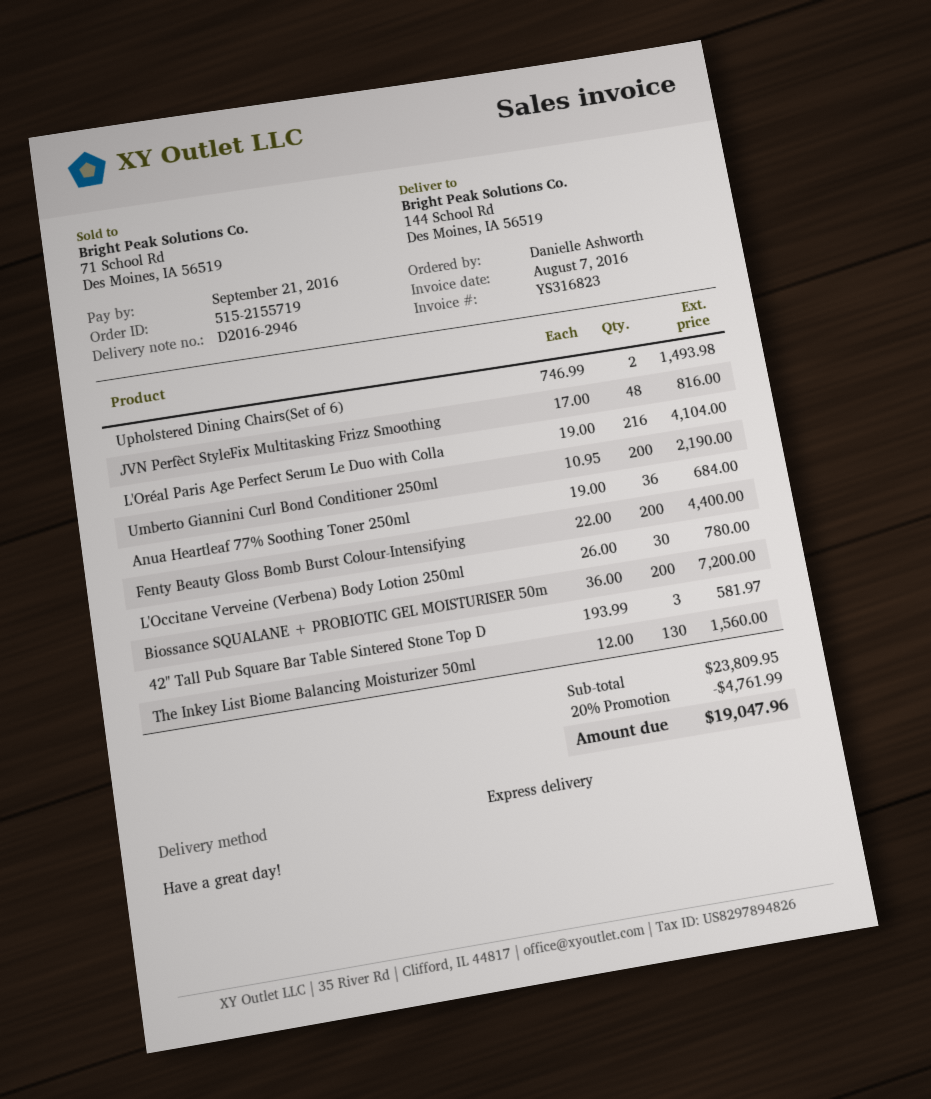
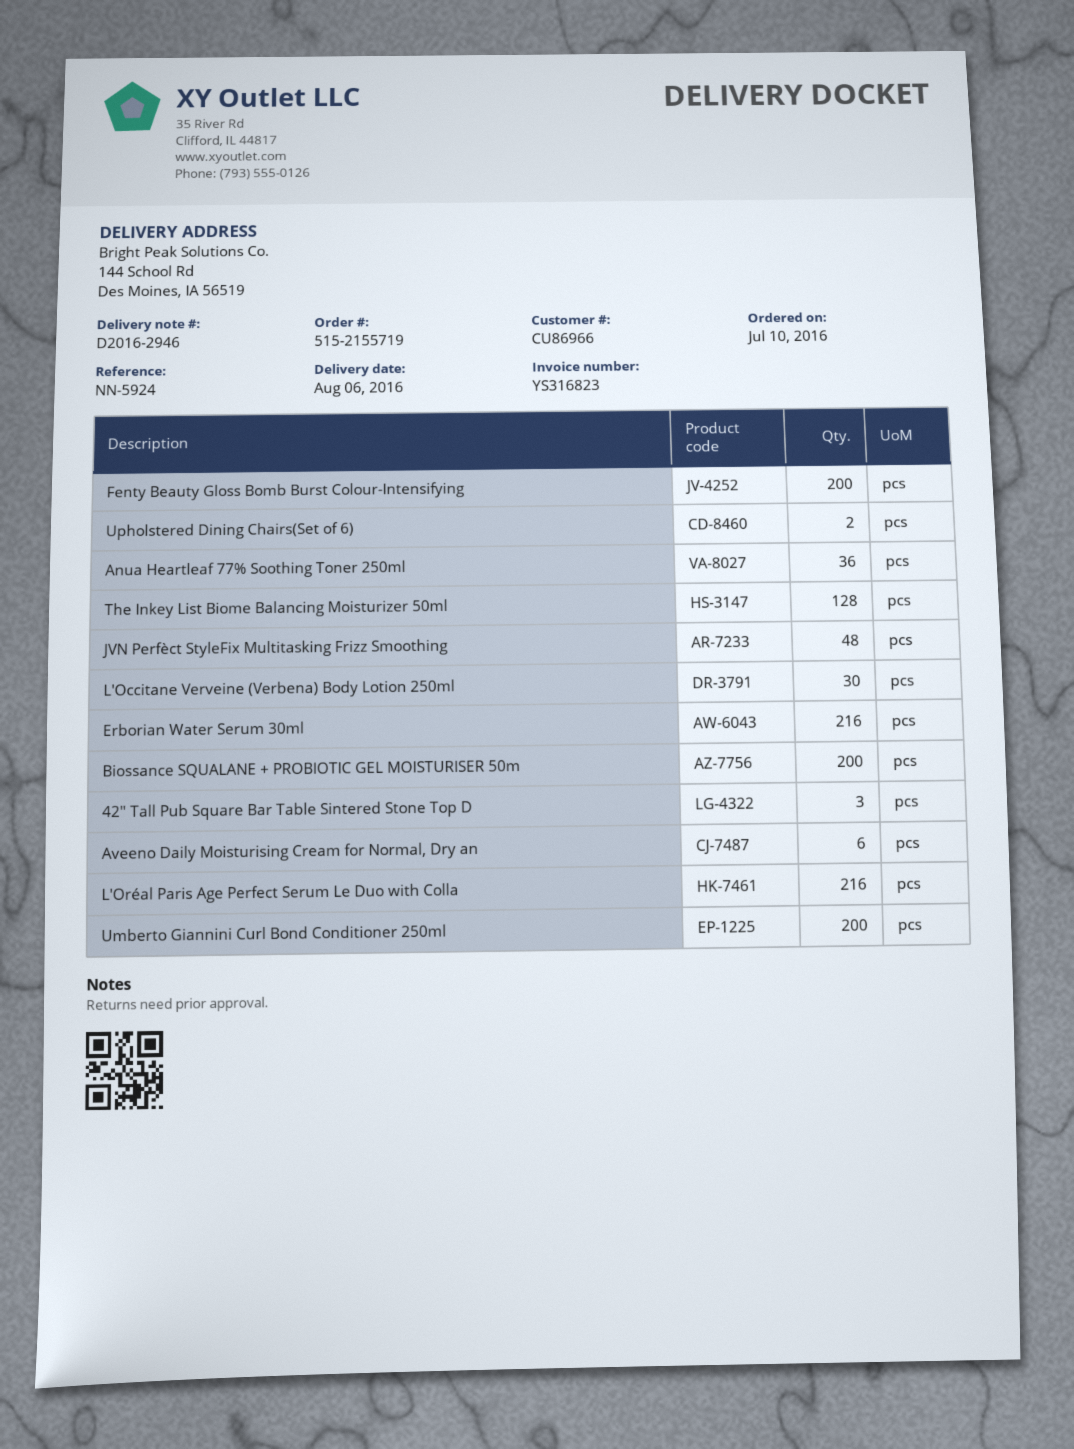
The Inkey List Biome Balancing Moisturizer 50ml: 130 -> 128
Erborian Water Serum 30ml: none -> 216
Aveeno Daily Moisturising Cream for Normal, Dry an: none -> 6

